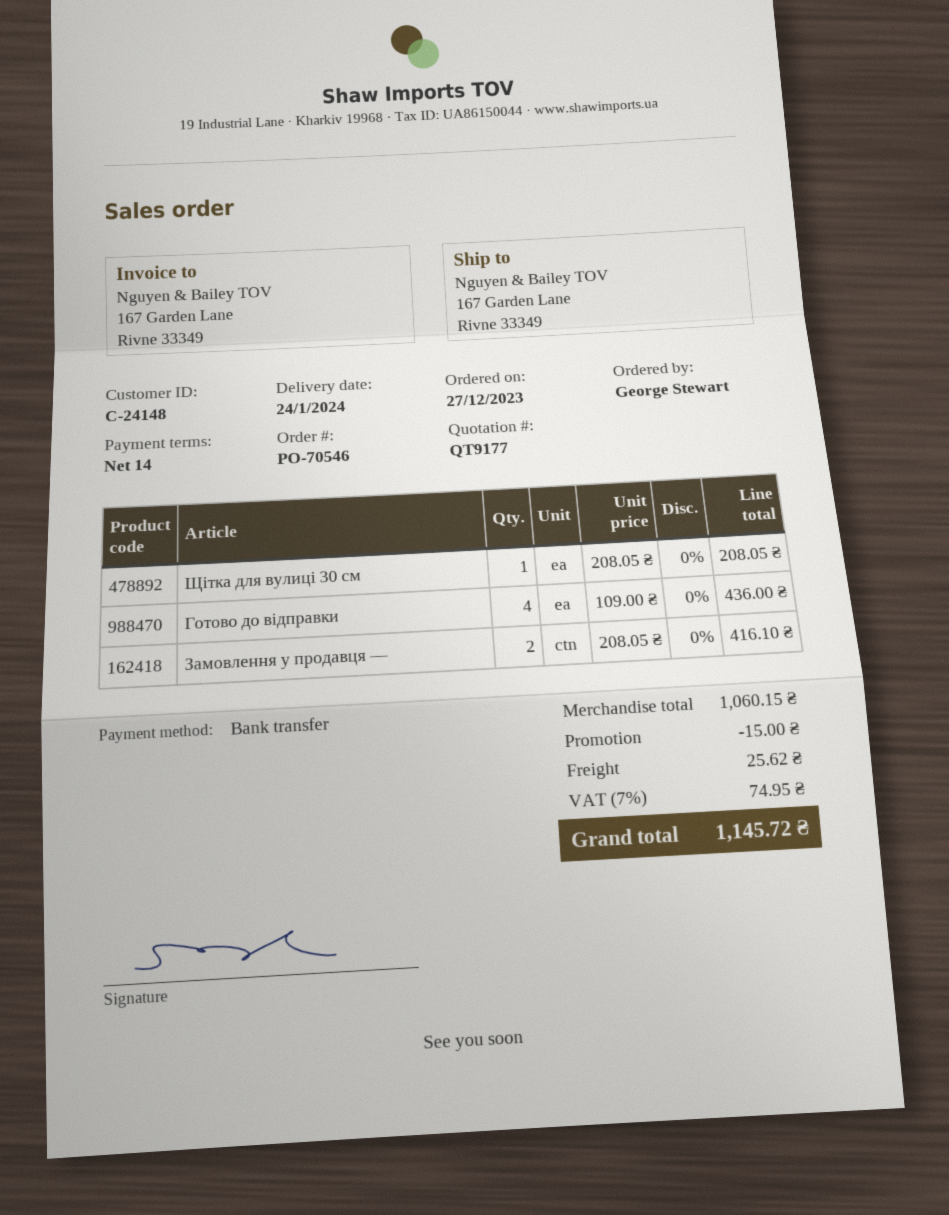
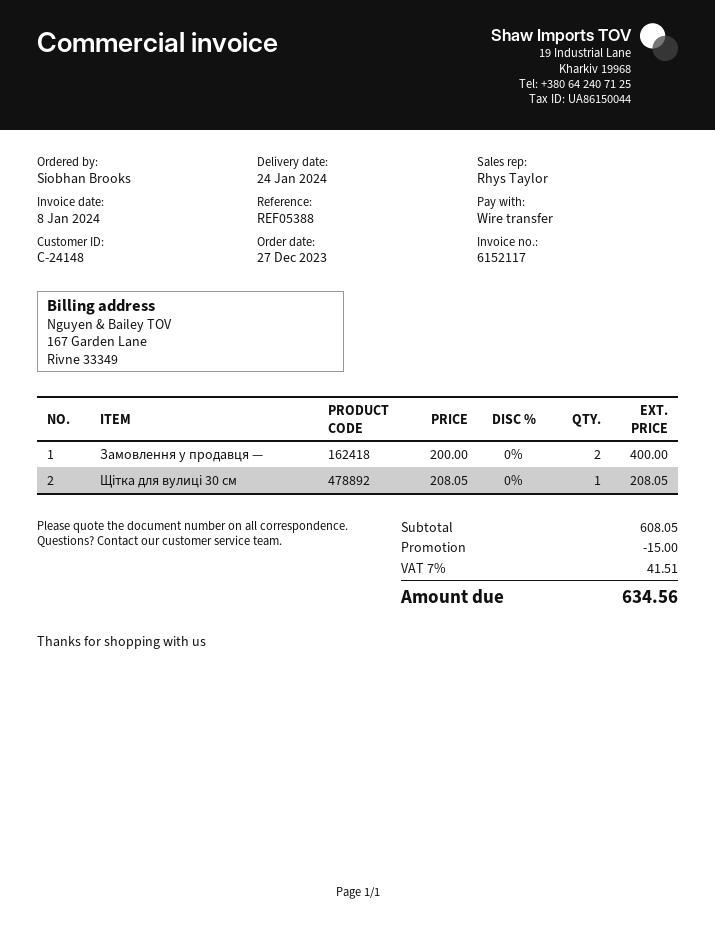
ordered by: George Stewart -> Siobhan Brooks
Готово до відправки: 4 x 109.00 = 436.00 -> none
Замовлення у продавця —: 2 x 208.05 = 416.10 -> 2 x 200.00 = 400.00
subtotal: 1060.15 -> 608.05
shipping: 25.62 -> none
tax: 7% = 74.95 -> 7% = 41.51
total: 1145.72 -> 634.56

